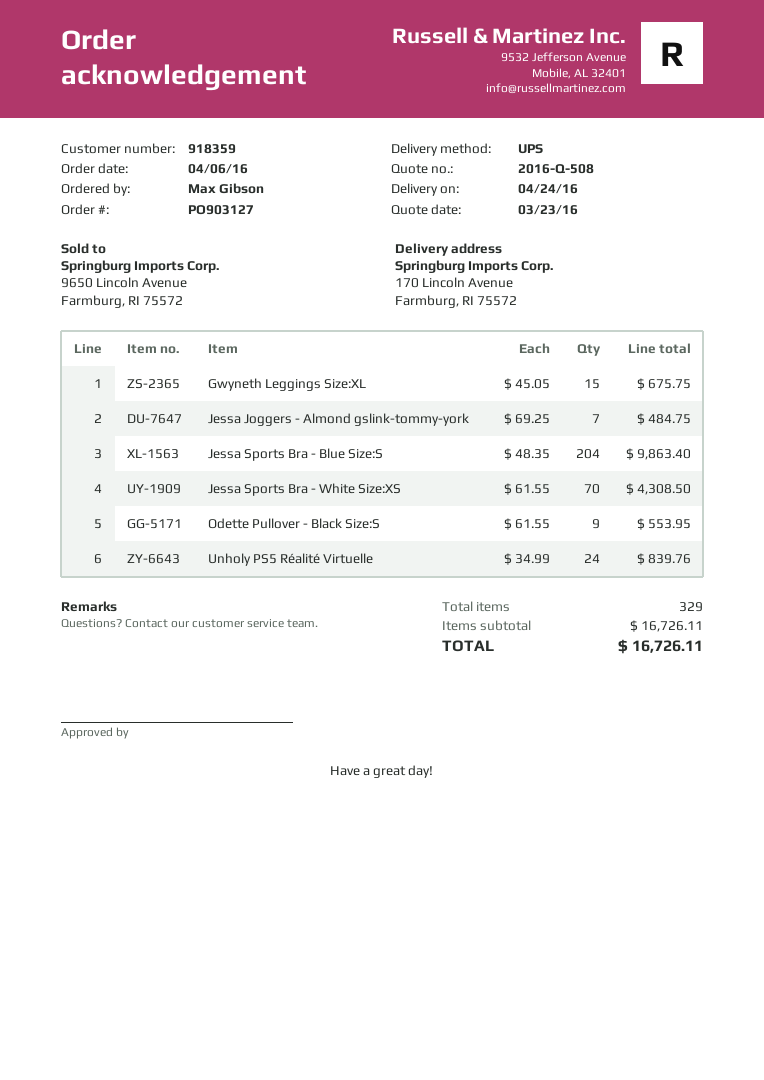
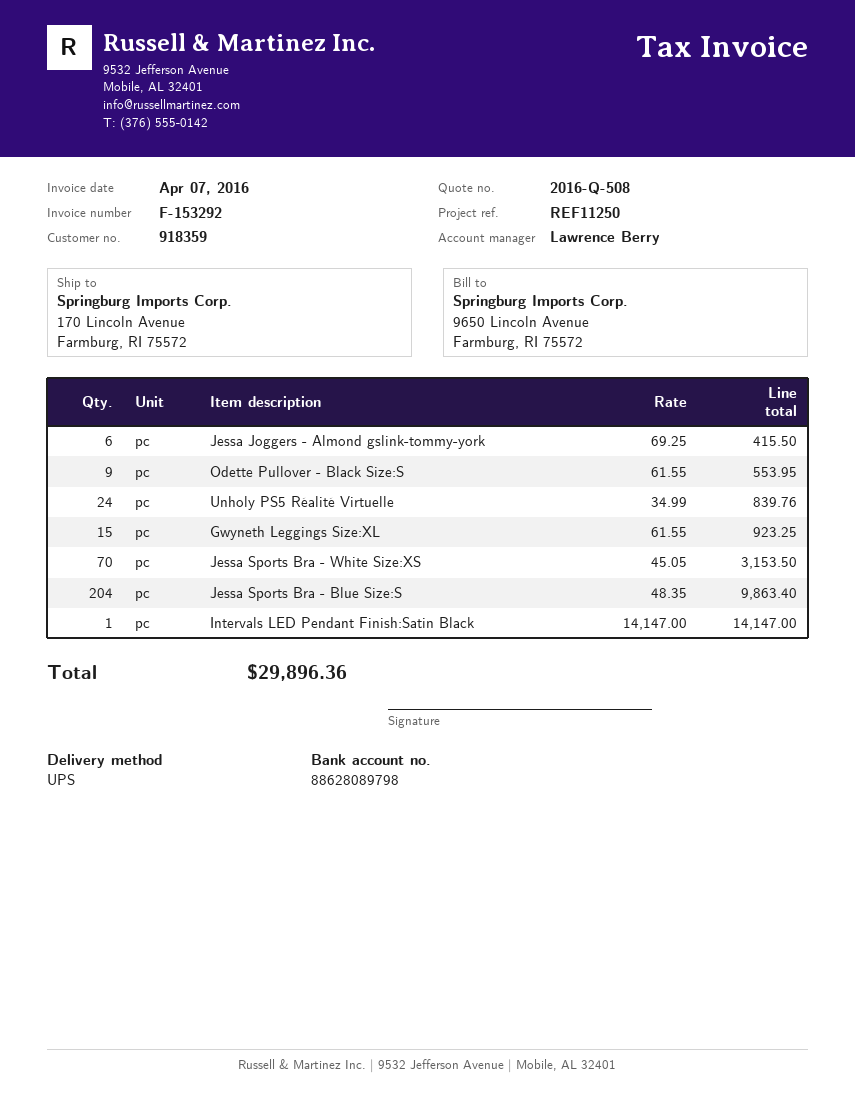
Gwyneth Leggings Size:XL: 15 x 45.05 = 675.75 -> 15 x 61.55 = 923.25
Jessa Joggers - Almond gslink-tommy-york: 7 x 69.25 = 484.75 -> 6 x 69.25 = 415.50
Jessa Sports Bra - White Size:XS: 70 x 61.55 = 4308.50 -> 70 x 45.05 = 3153.50
Intervals LED Pendant Finish:Satin Black: none -> 1 x 14147.00 = 14147.00
total: 16726.11 -> 29896.36

